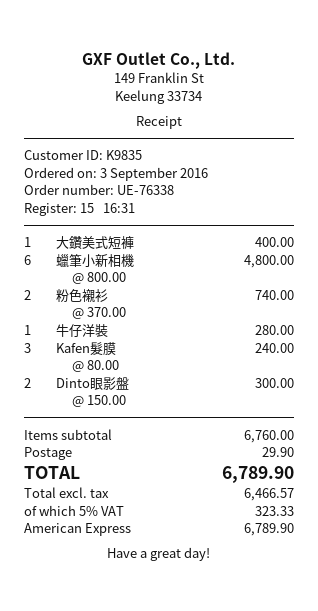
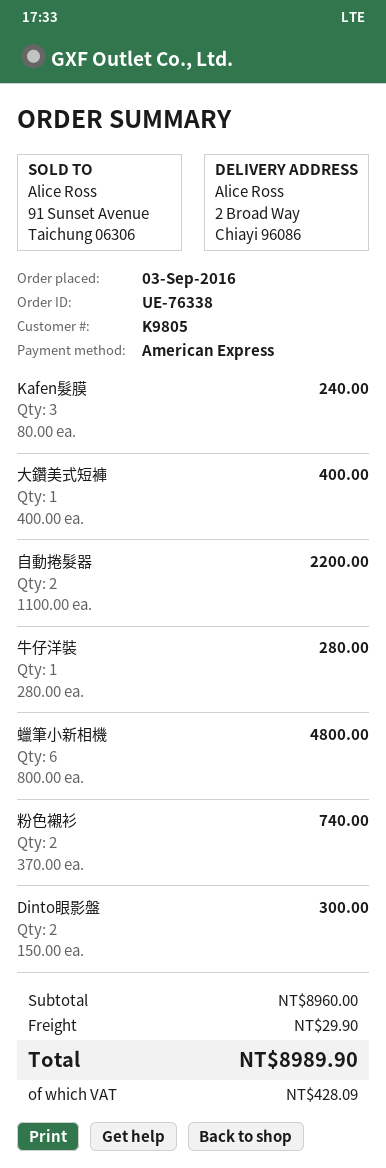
customer number: K9835 -> K9805
自動捲髮器: none -> 2 x 1100.00 = 2200.00
subtotal: 6760.00 -> 8960.00
tax: 323.33 -> 428.09
total: 6789.90 -> 8989.90

